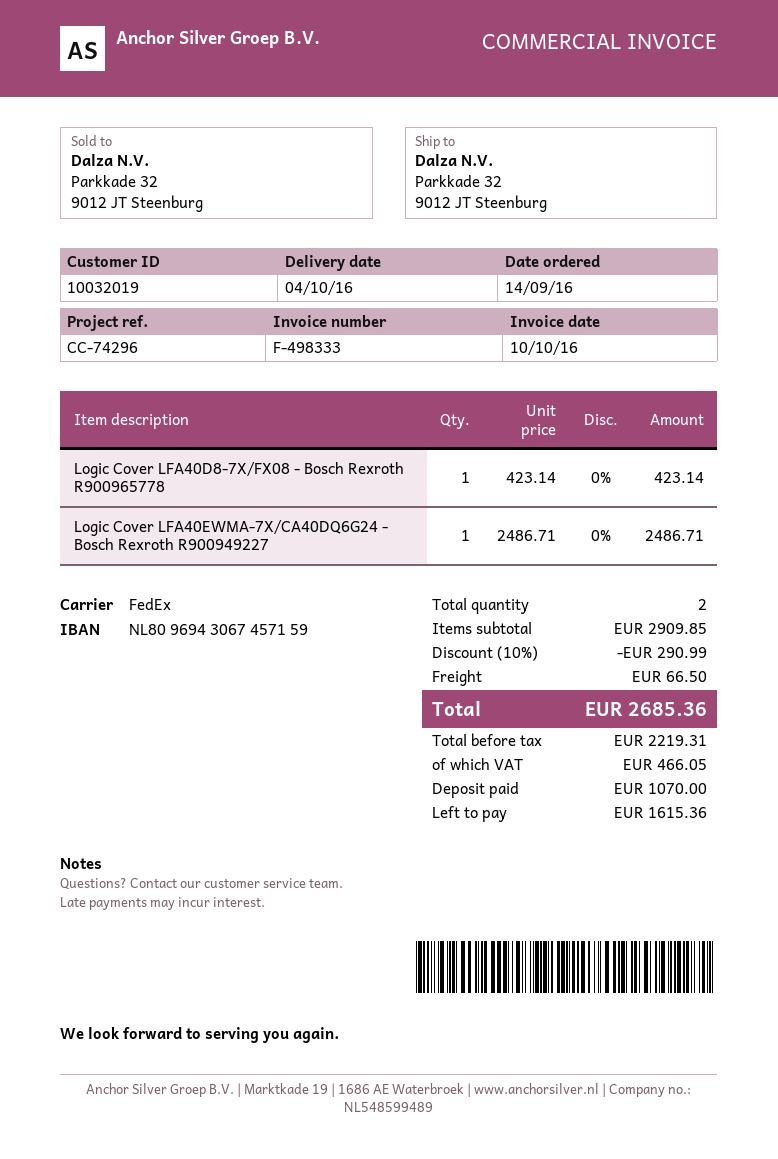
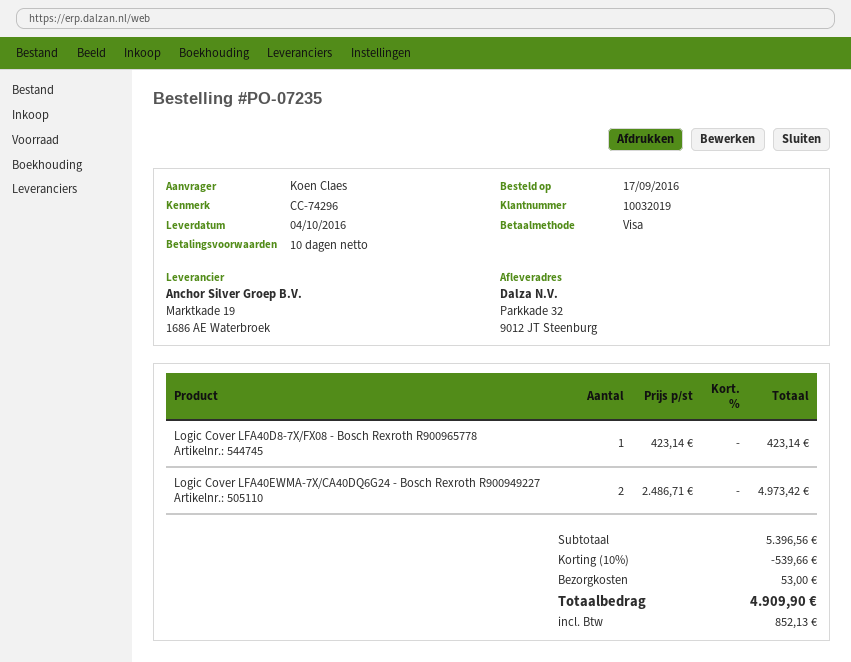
order date: 2016-09-14 -> 2016-09-17
Logic Cover LFA40EWMA-7X/CA40DQ6G24 - Bosch Rexroth R900949227: 1 x 2486.71 = 2486.71 -> 2 x 2486.71 = 4973.42
subtotal: 2909.85 -> 5396.56
discount: 10% = 290.99 -> 10% = 539.66
shipping: 66.50 -> 53.00
tax: 466.05 -> 852.13
total: 2685.36 -> 4909.90

